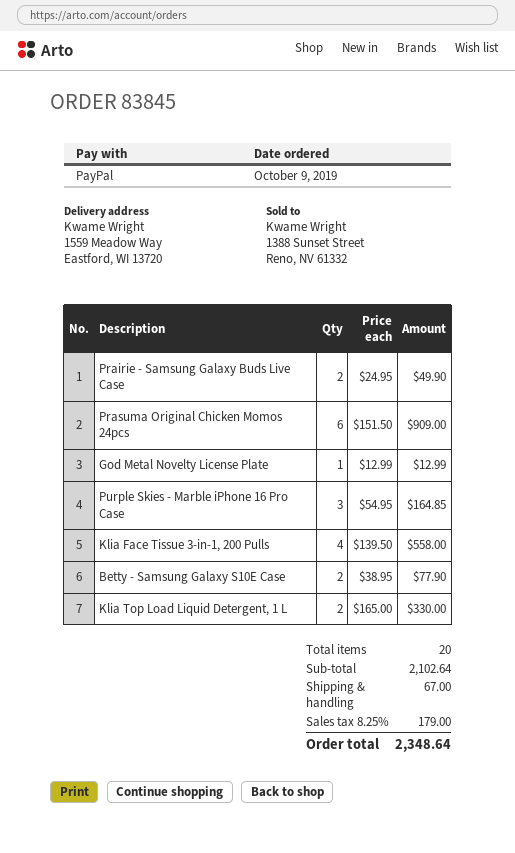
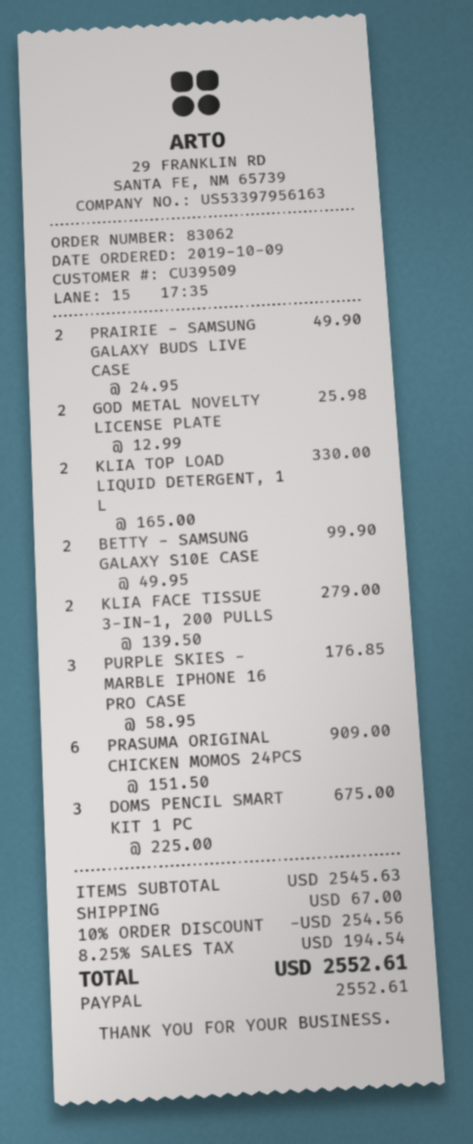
order number: 83845 -> 83062
God Metal Novelty License Plate: 1 x 12.99 = 12.99 -> 2 x 12.99 = 25.98
Purple Skies - Marble iPhone 16 Pro Case: 3 x 54.95 = 164.85 -> 3 x 58.95 = 176.85
Klia Face Tissue 3-in-1, 200 Pulls: 4 x 139.50 = 558.00 -> 2 x 139.50 = 279.00
Betty - Samsung Galaxy S10E Case: 2 x 38.95 = 77.90 -> 2 x 49.95 = 99.90
DOMS PENCIL SMART KIT 1 PC: none -> 3 x 225.00 = 675.00
subtotal: 2102.64 -> 2545.63
discount: none -> 10% = 254.56
tax: 8.25% = 179.00 -> 8.25% = 194.54
total: 2348.64 -> 2552.61

